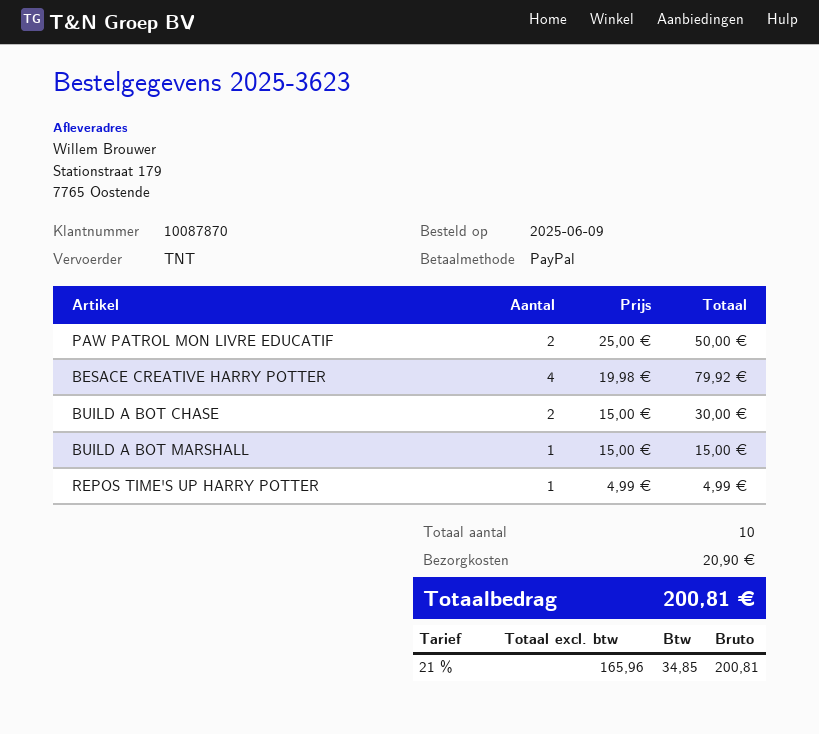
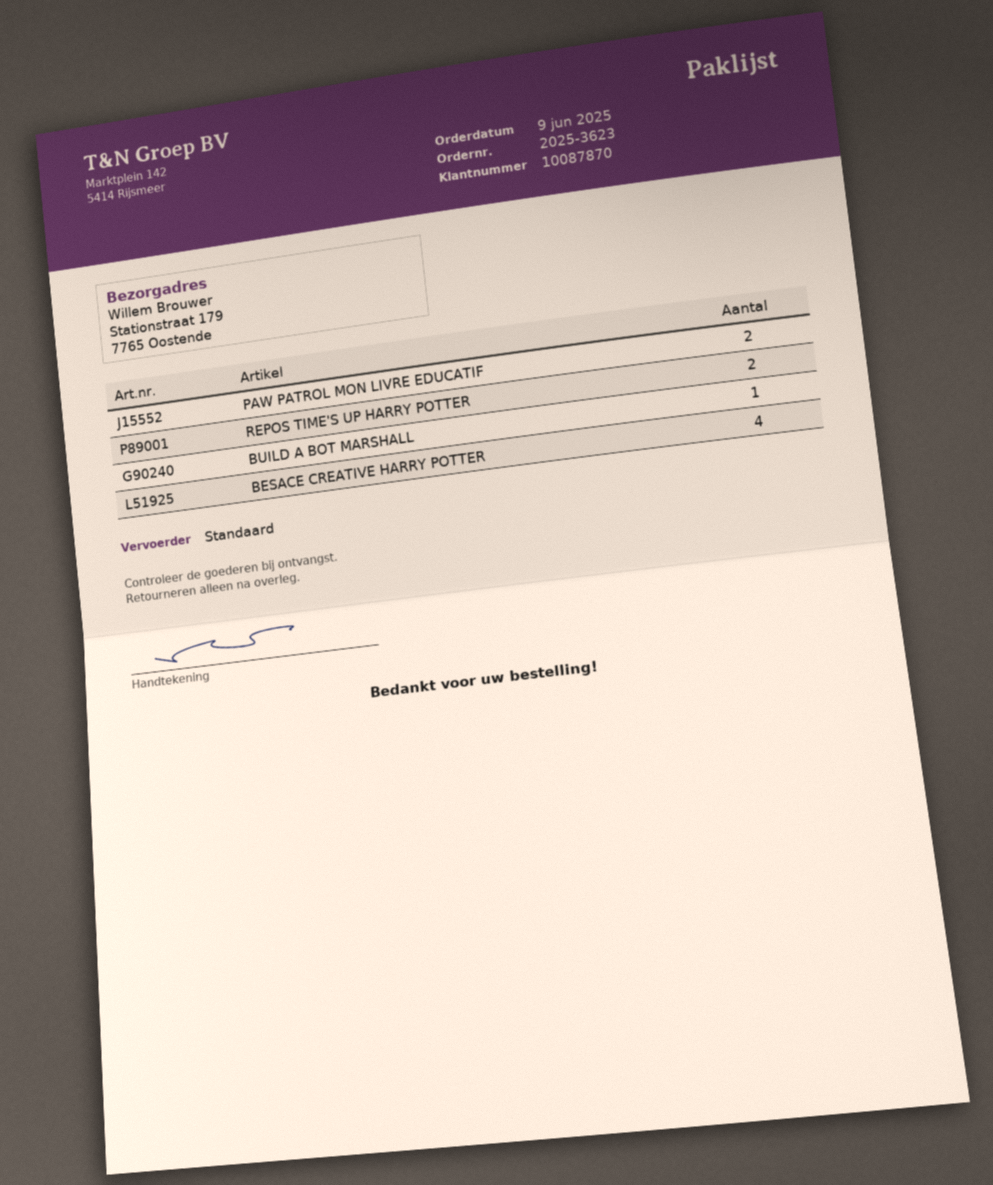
shipping method: TNT -> standard
BUILD A BOT CHASE: 2 -> none
REPOS TIME'S UP HARRY POTTER: 1 -> 2

